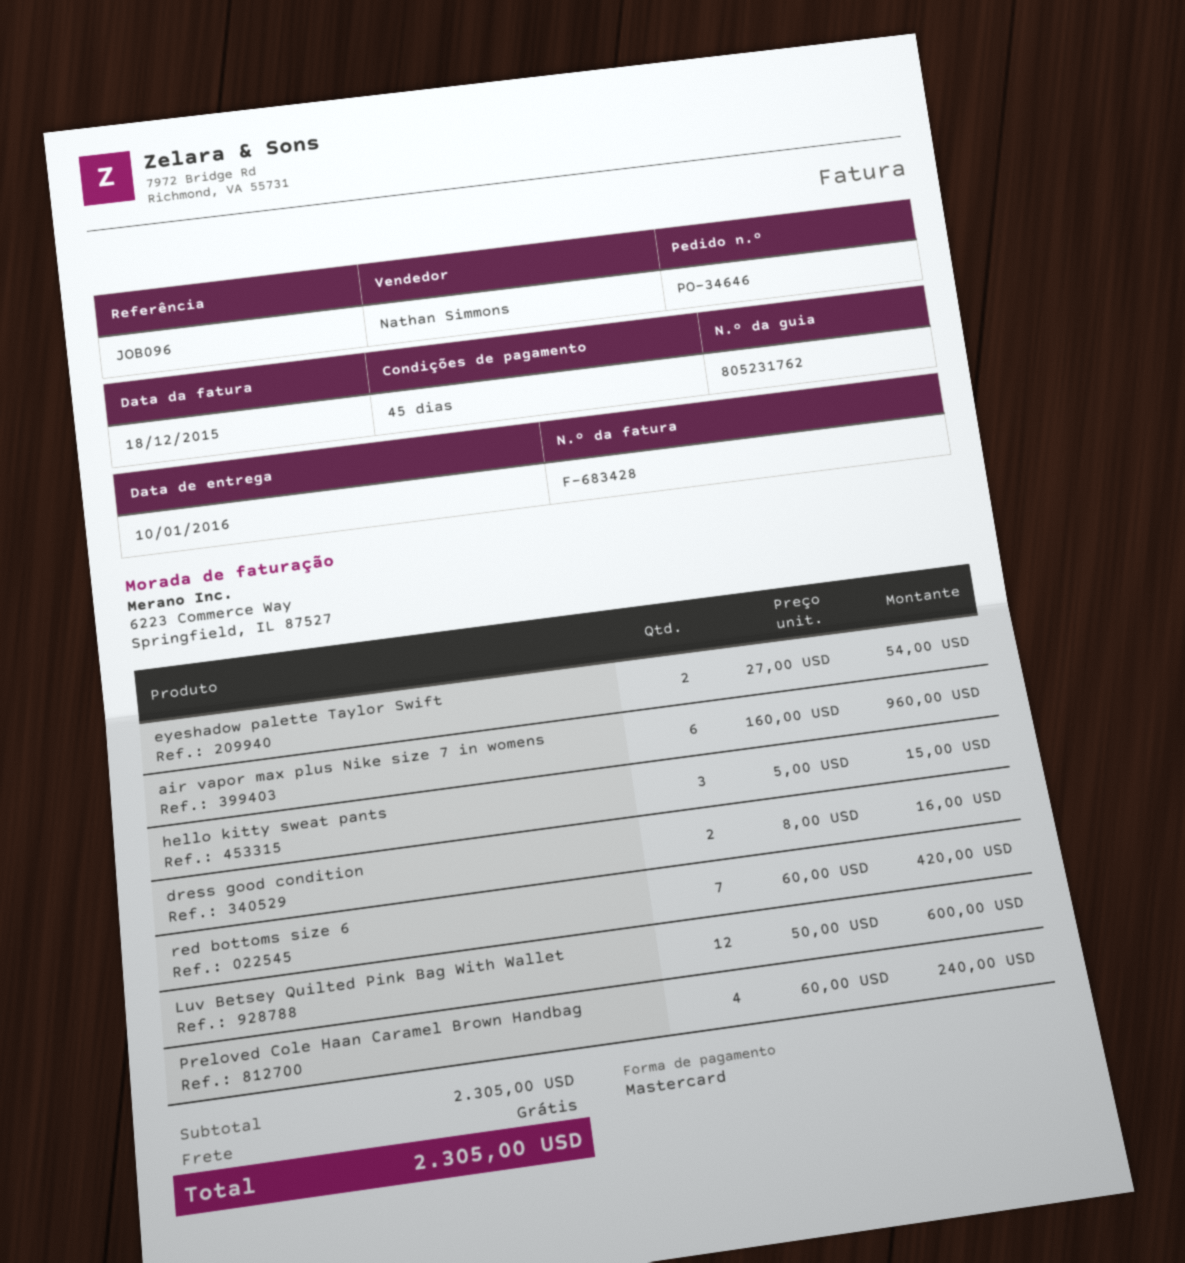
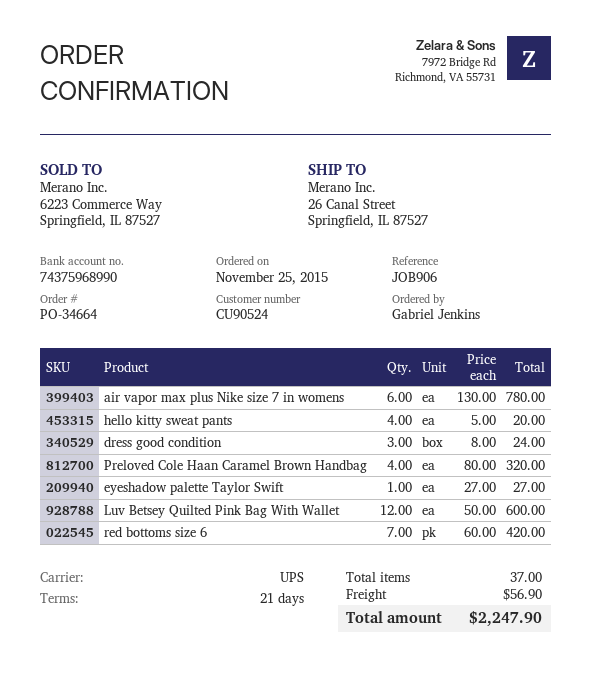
order number: PO-34646 -> PO-34664
payment terms: 45 days -> 21 days
reference: JOB096 -> JOB906
eyeshadow palette Taylor Swift: 2 x 27.00 = 54.00 -> 1 x 27.00 = 27.00
air vapor max plus Nike size 7 in womens: 6 x 160.00 = 960.00 -> 6 x 130.00 = 780.00
hello kitty sweat pants: 3 x 5.00 = 15.00 -> 4 x 5.00 = 20.00
dress good condition: 2 x 8.00 = 16.00 -> 3 x 8.00 = 24.00
Preloved Cole Haan Caramel Brown Handbag: 4 x 60.00 = 240.00 -> 4 x 80.00 = 320.00
shipping: 0.00 -> 56.90
total: 2305.00 -> 2247.90

